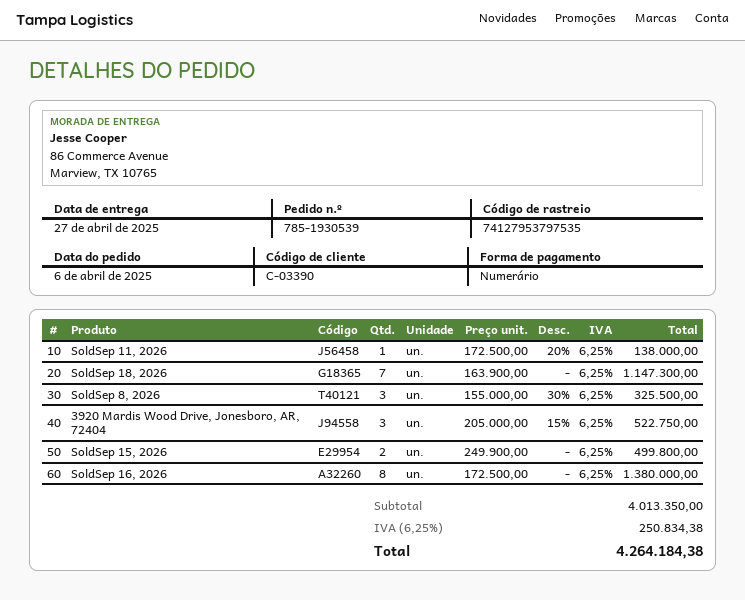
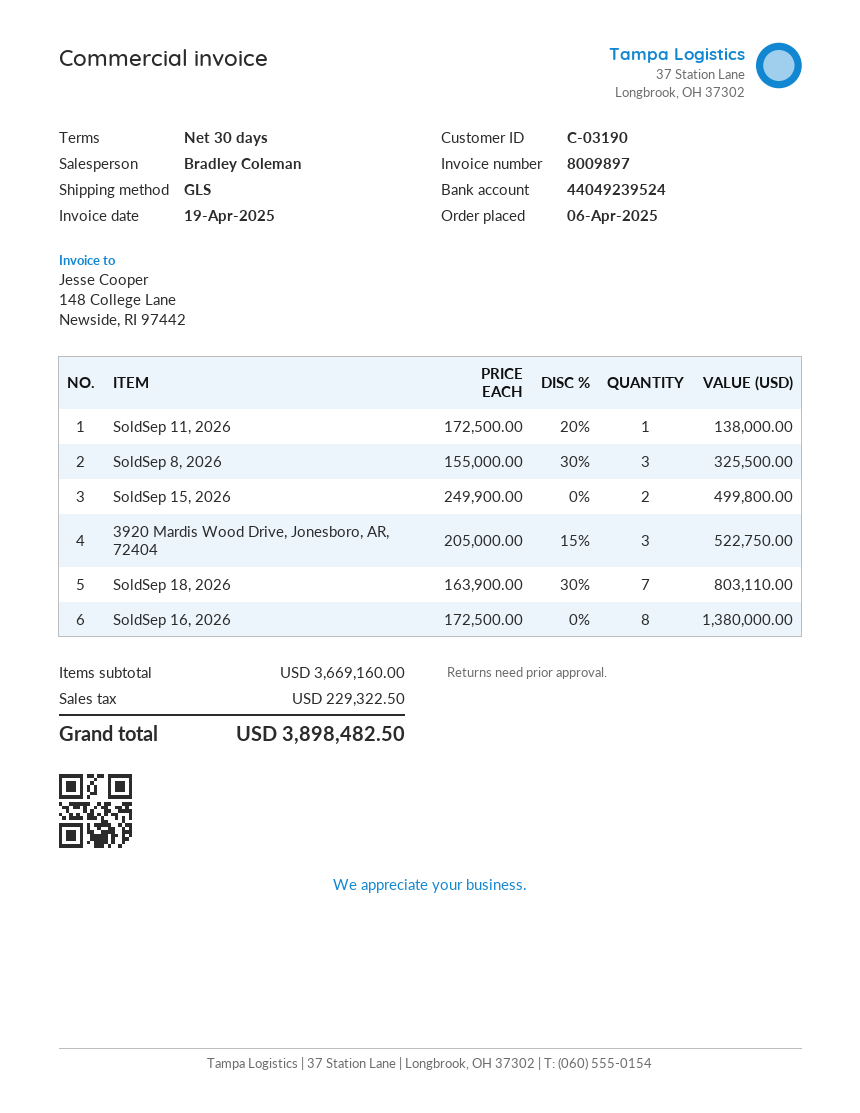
customer number: C-03390 -> C-03190
SoldSep 18, 2026: 7 x 163900.00 = 1147300.00 -> 7 x 163900.00 - 30% = 803110.00
subtotal: 4013350.00 -> 3669160.00
tax: 250834.38 -> 229322.50
total: 4264184.38 -> 3898482.50

